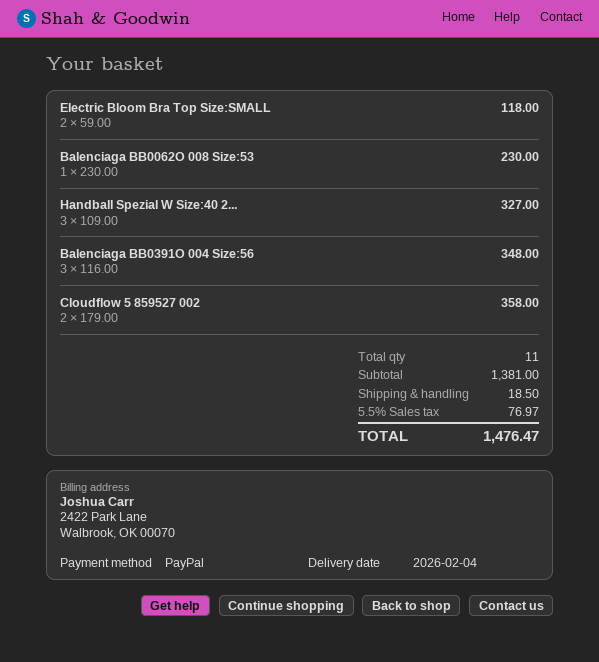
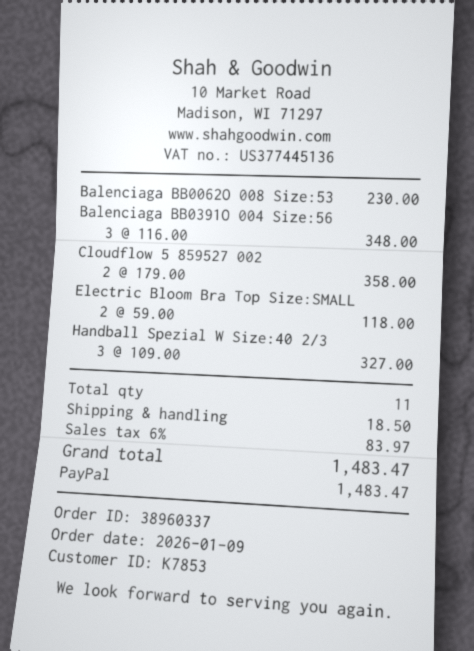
tax: 5.5% = 76.97 -> 6% = 83.97
total: 1476.47 -> 1483.47

